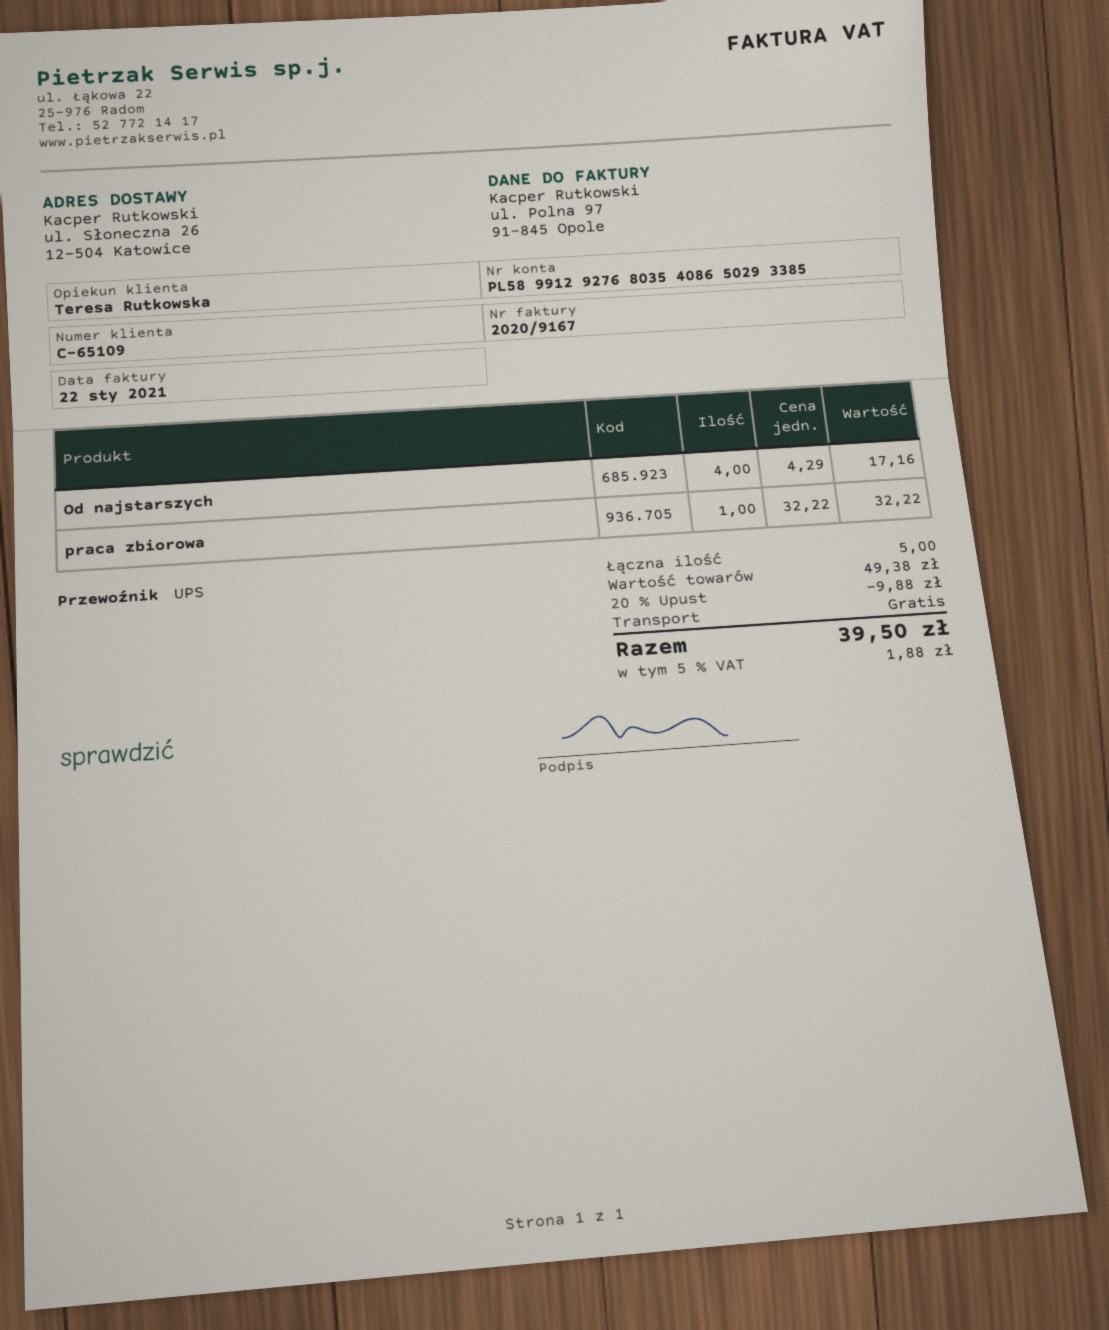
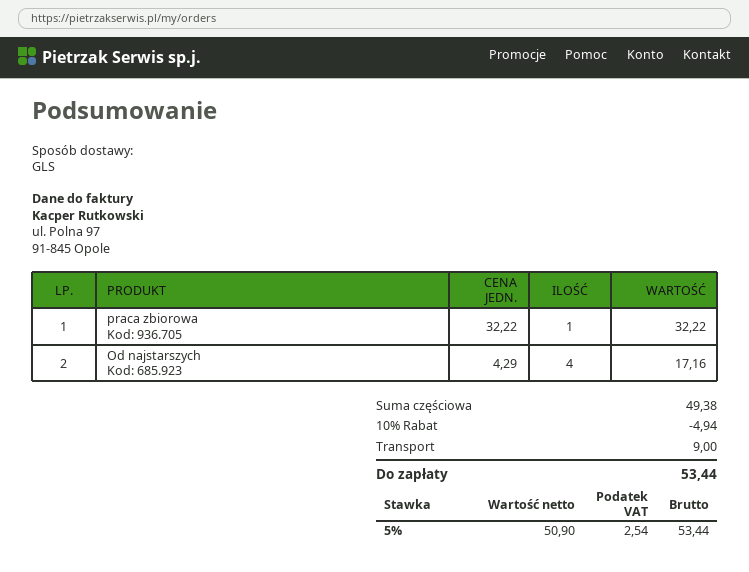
shipping method: UPS -> GLS
discount: 20% = 9.88 -> 10% = 4.94
shipping: 0.00 -> 9.00
tax: 5% = 1.88 -> 5% = 2.54
total: 39.50 -> 53.44

